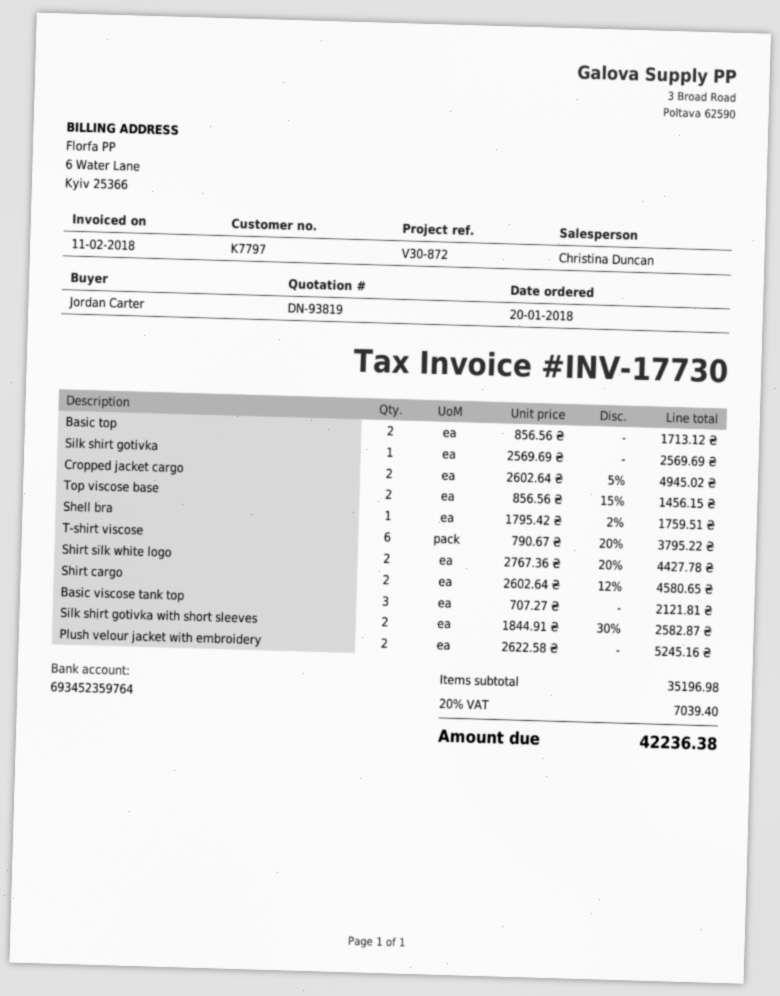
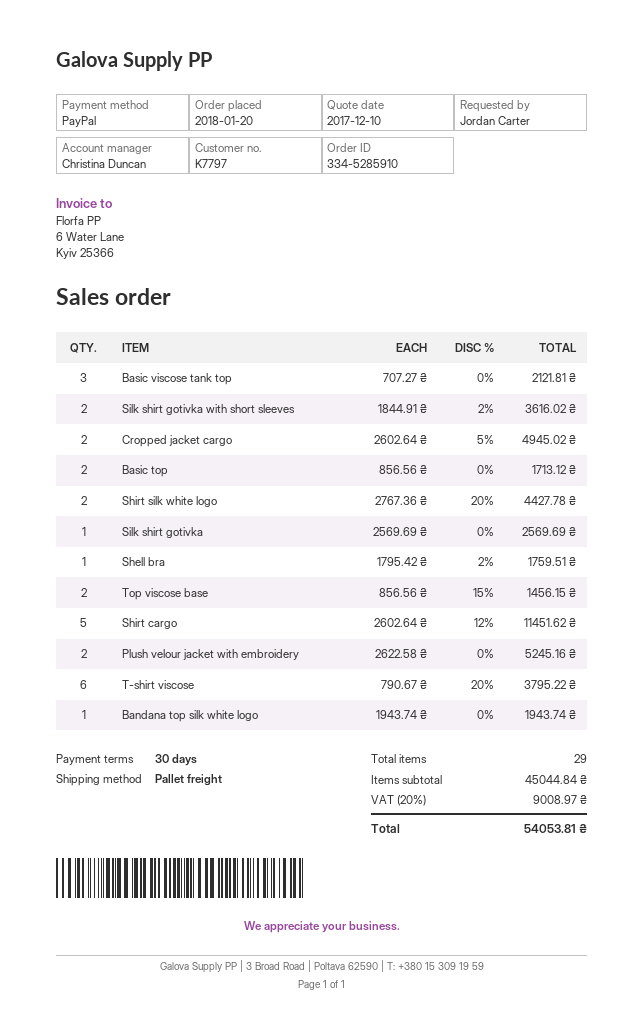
Shirt cargo: 2 x 2602.64 - 12% = 4580.65 -> 5 x 2602.64 - 12% = 11451.62
Silk shirt gotivka with short sleeves: 2 x 1844.91 - 30% = 2582.87 -> 2 x 1844.91 - 2% = 3616.02
Bandana top silk white logo: none -> 1 x 1943.74 = 1943.74
subtotal: 35196.98 -> 45044.84
tax: 20% = 7039.40 -> 20% = 9008.97
total: 42236.38 -> 54053.81

